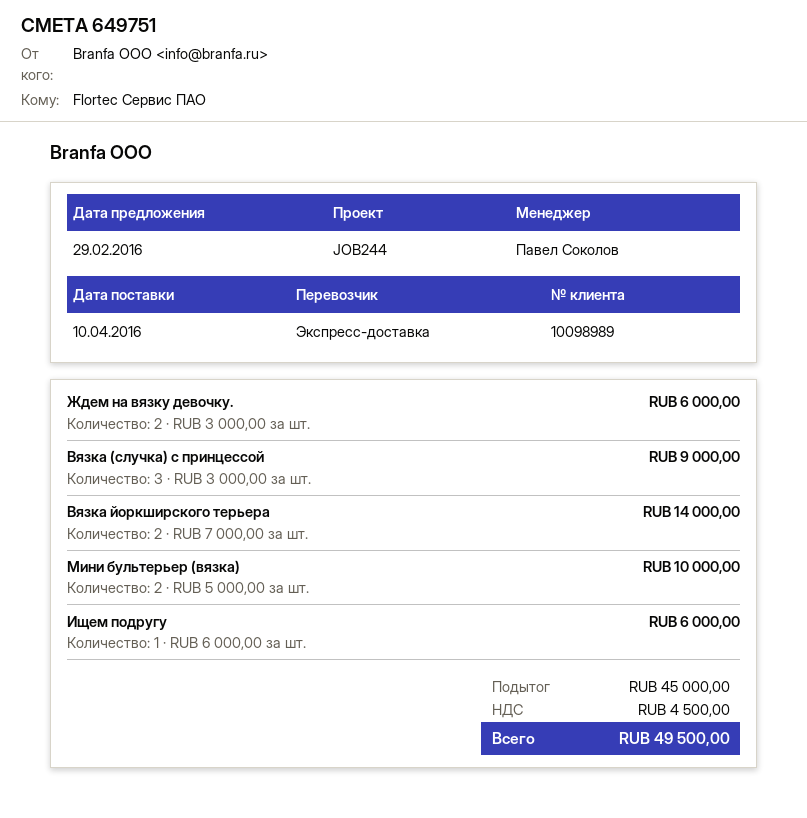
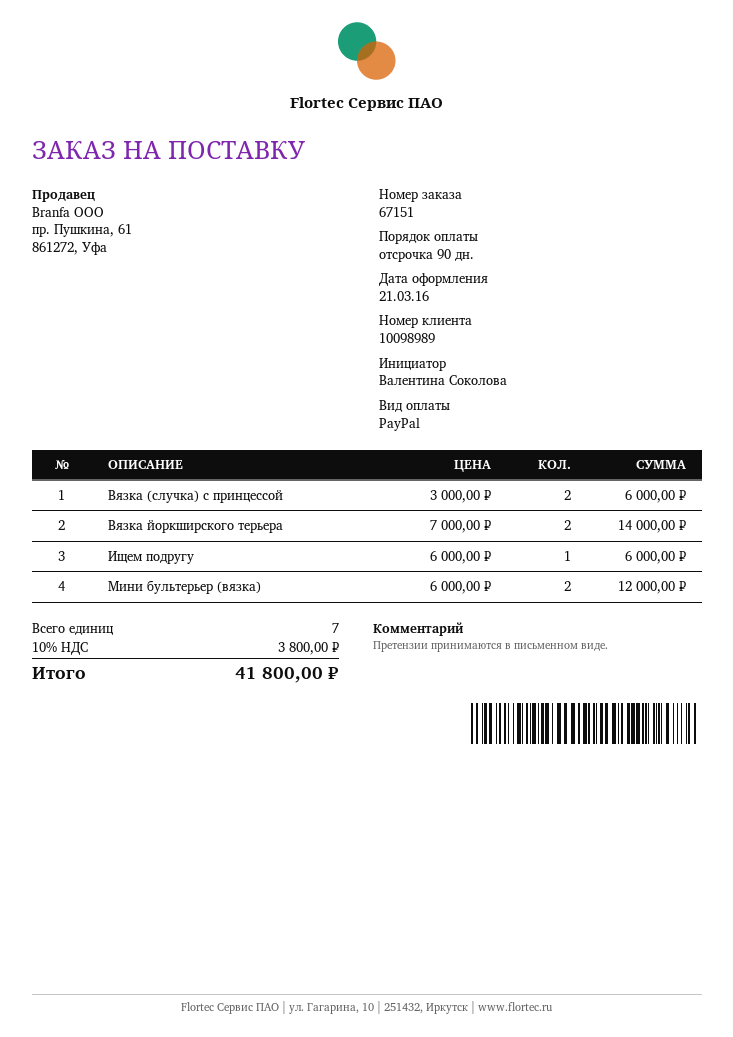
Ждем на вязку девочку.: 2 x 3000.00 = 6000.00 -> none
Вязка (случка) с принцессой: 3 x 3000.00 = 9000.00 -> 2 x 3000.00 = 6000.00
Мини бультерьер (вязка): 2 x 5000.00 = 10000.00 -> 2 x 6000.00 = 12000.00
tax: 4500.00 -> 3800.00
total: 49500.00 -> 41800.00

